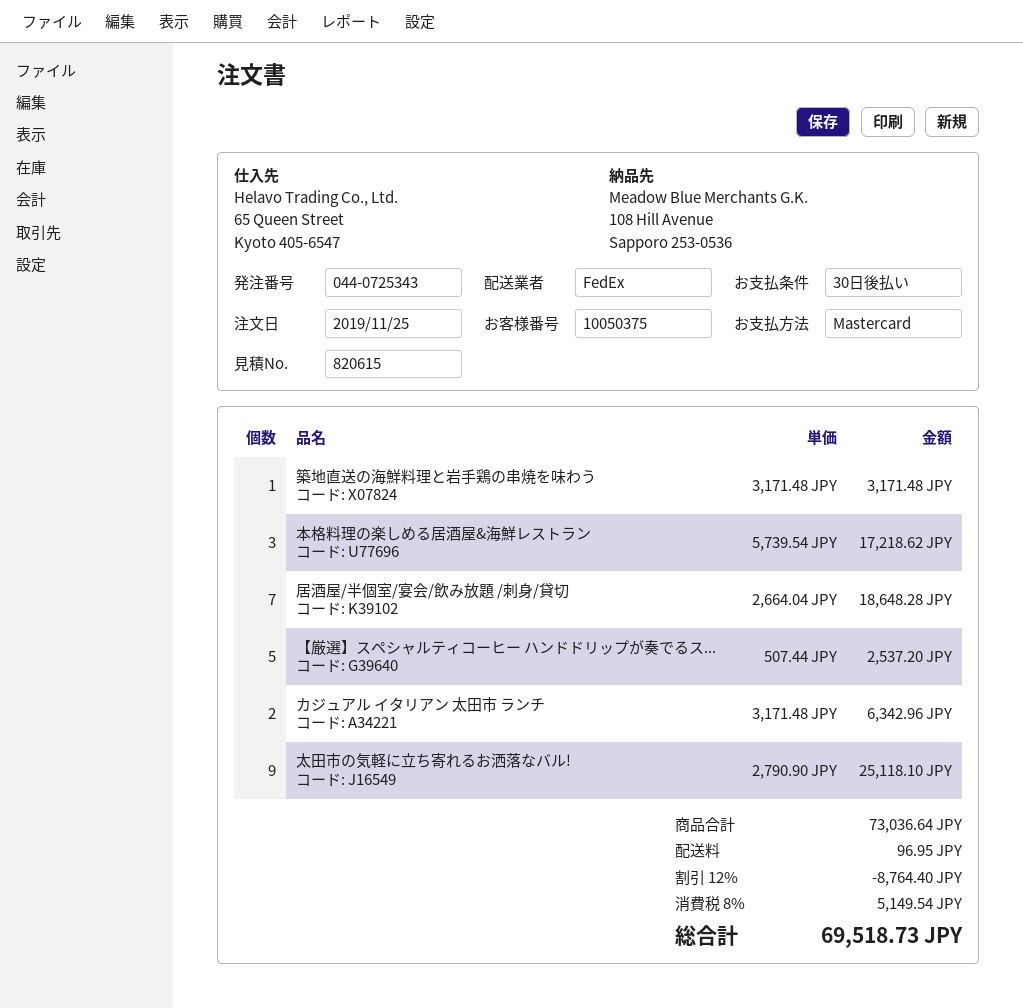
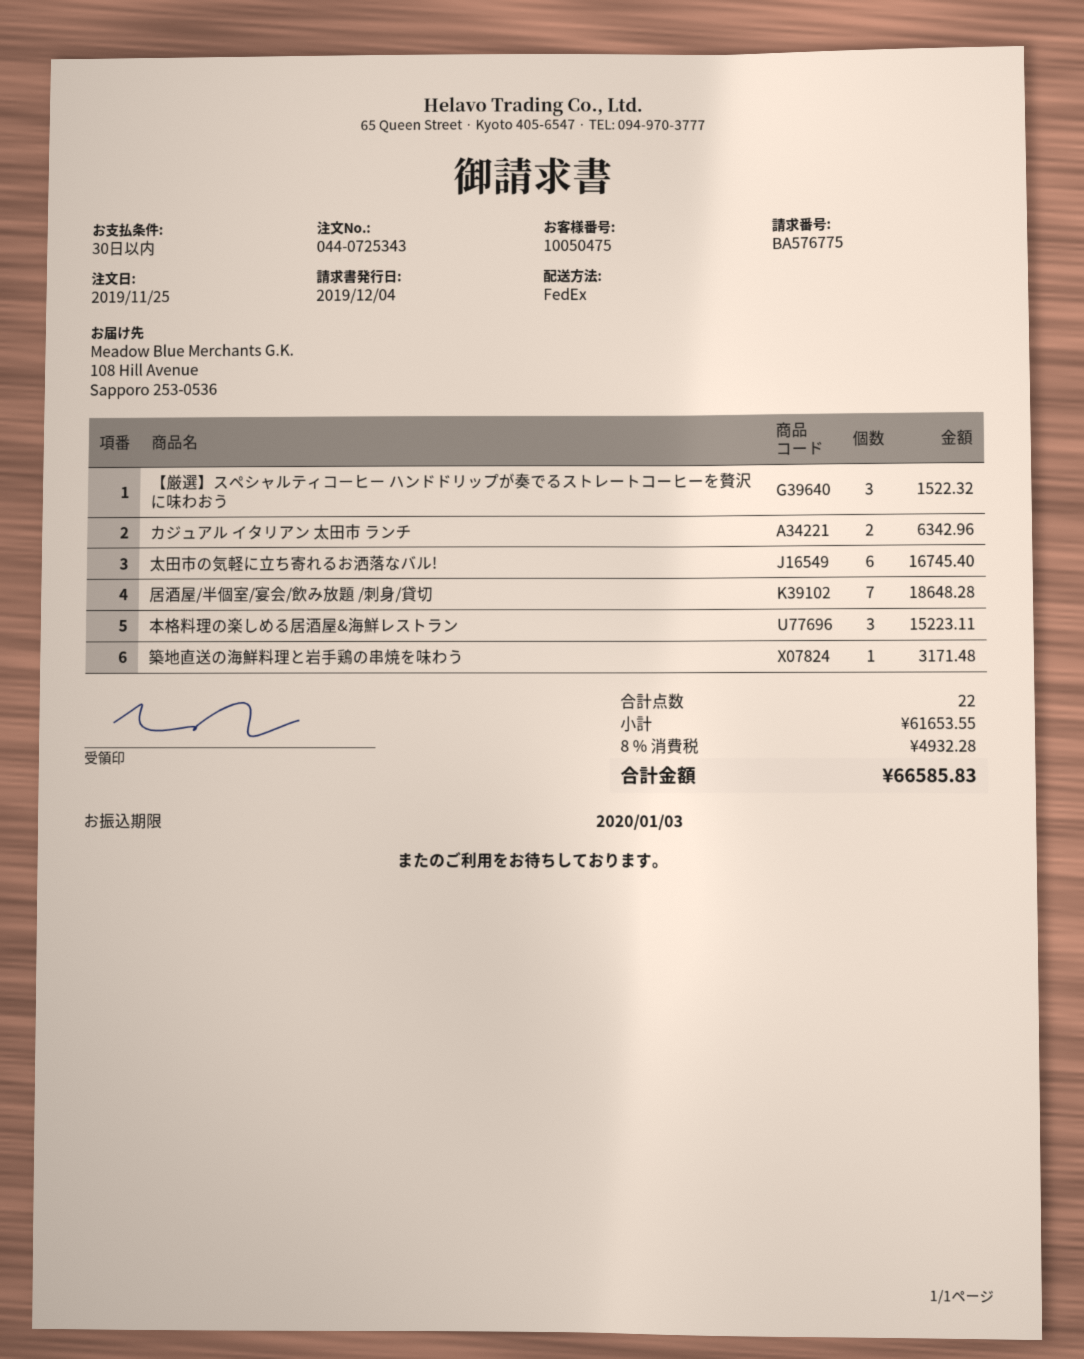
customer number: 10050375 -> 10050475
本格料理の楽しめる居酒屋&海鮮レストラン: 3 for 17218.62 -> 3 for 15223.11
【厳選】スペシャルティコーヒー ハンドドリップが奏でるス...: 5 for 2537.20 -> 3 for 1522.32
太田市の気軽に立ち寄れるお洒落なバル!: 9 for 25118.10 -> 6 for 16745.40
subtotal: 73036.64 -> 61653.55
discount: 12% = 8764.40 -> none
shipping: 96.95 -> none
tax: 8% = 5149.54 -> 8% = 4932.28
total: 69518.73 -> 66585.83

